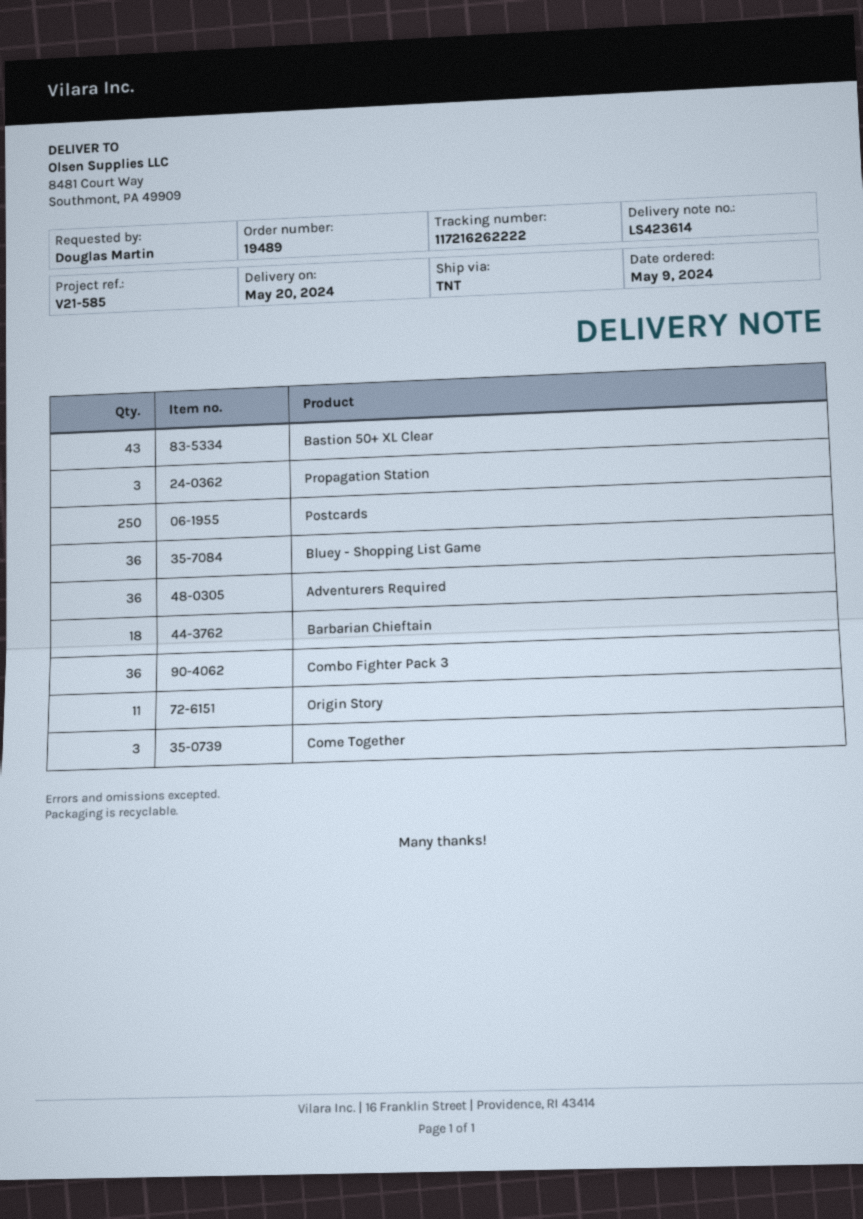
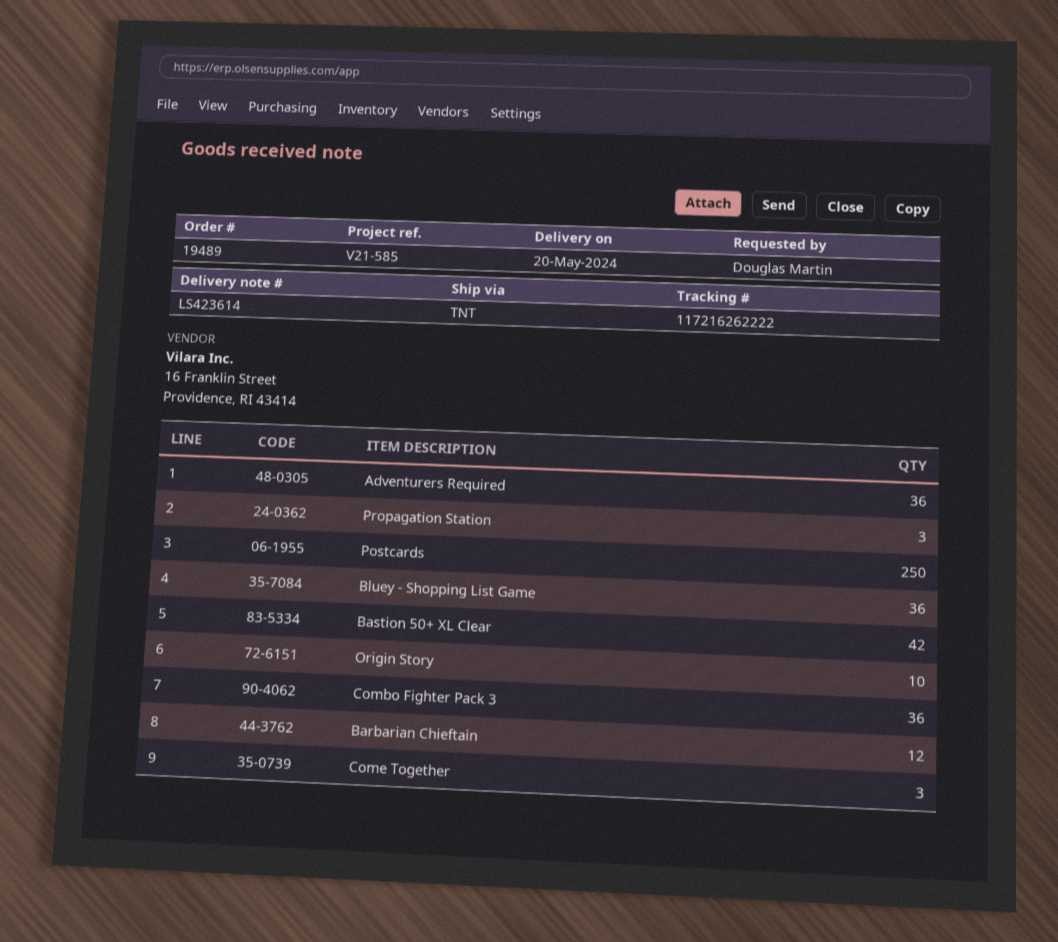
Bastion 50+ XL Clear: 43 -> 42
Barbarian Chieftain: 18 -> 12
Origin Story: 11 -> 10

